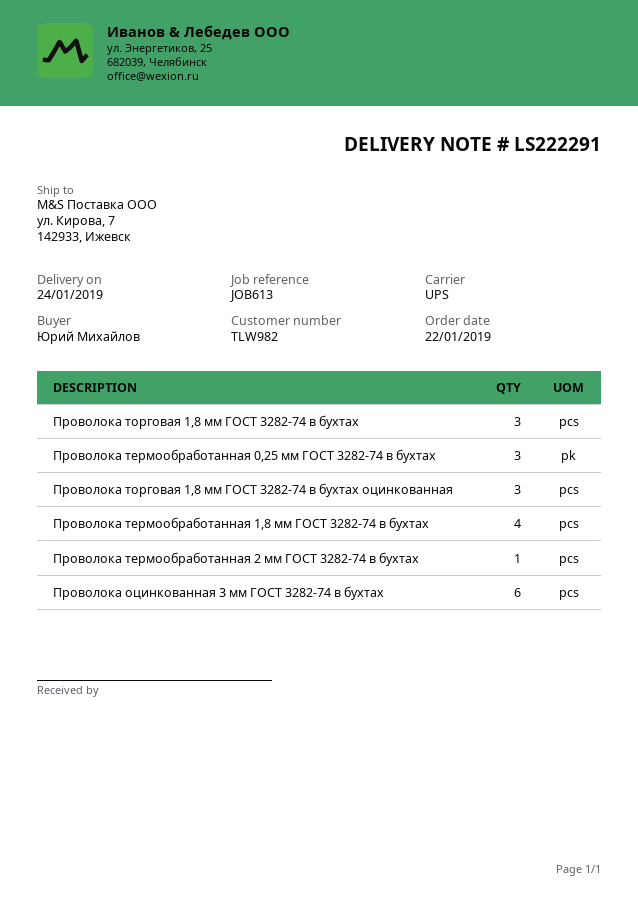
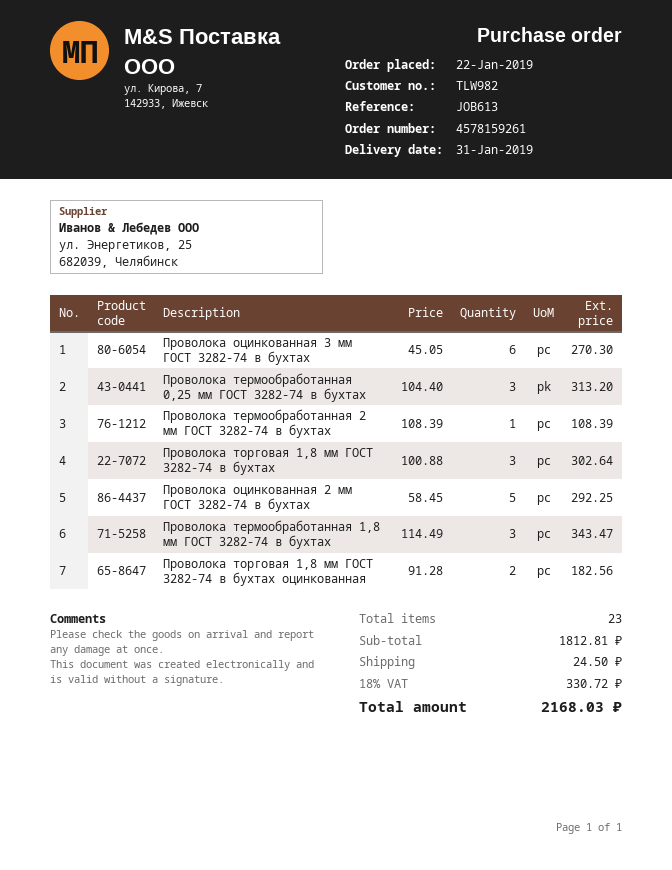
delivery date: 2019-01-24 -> 2019-01-31
Проволока торговая 1,8 мм ГОСТ 3282-74 в бухтах оцинкованная: 3 -> 2
Проволока термообработанная 1,8 мм ГОСТ 3282-74 в бухтах: 4 -> 3
Проволока оцинкованная 2 мм ГОСТ 3282-74 в бухтах: none -> 5

